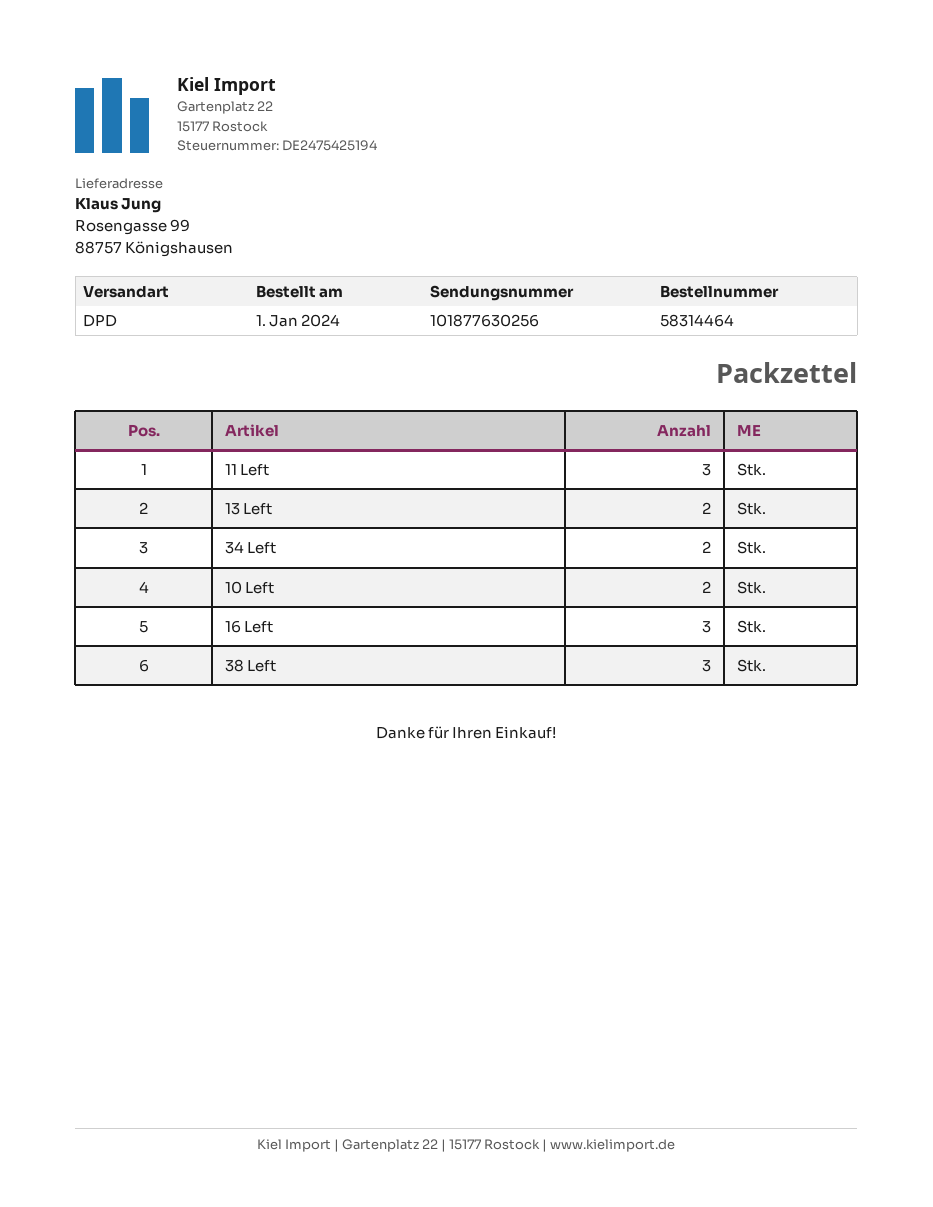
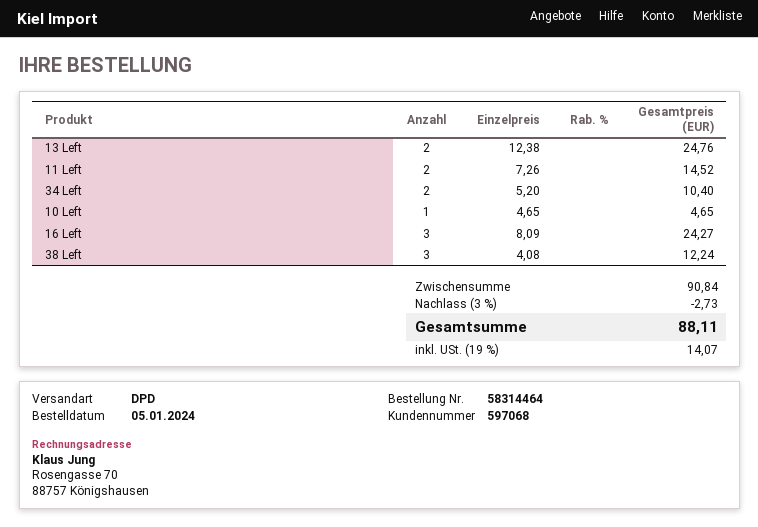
order date: 2024-01-01 -> 2024-01-05
11 Left: 3 -> 2
10 Left: 2 -> 1

